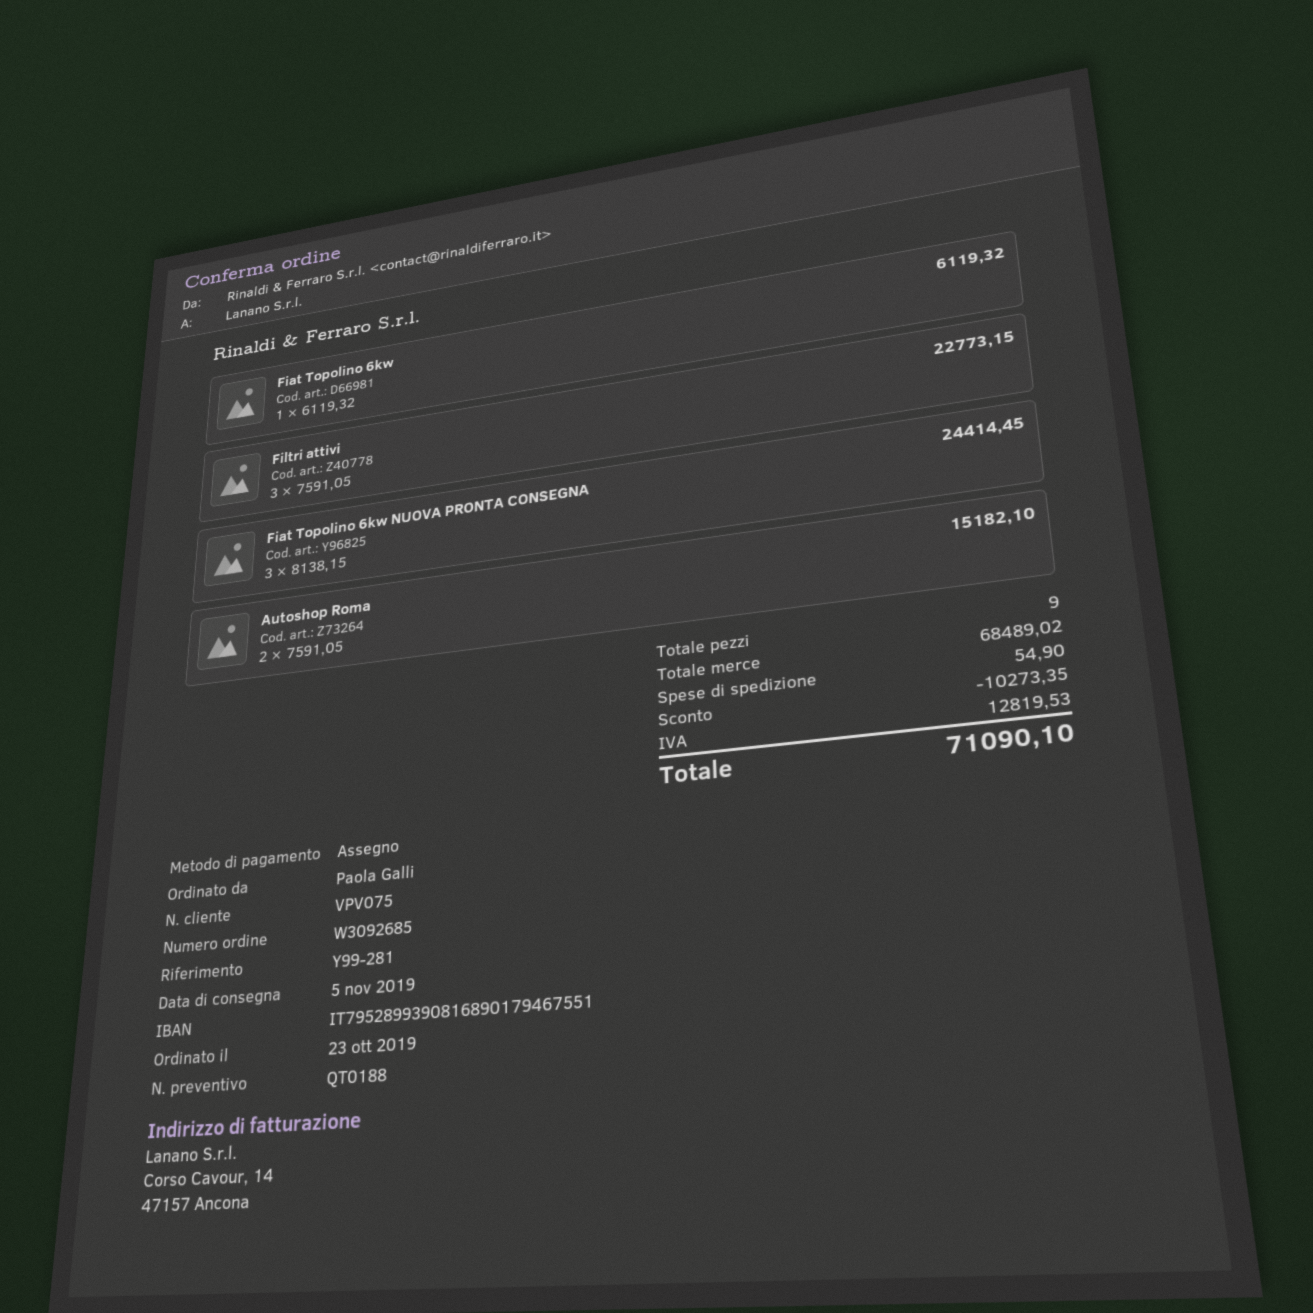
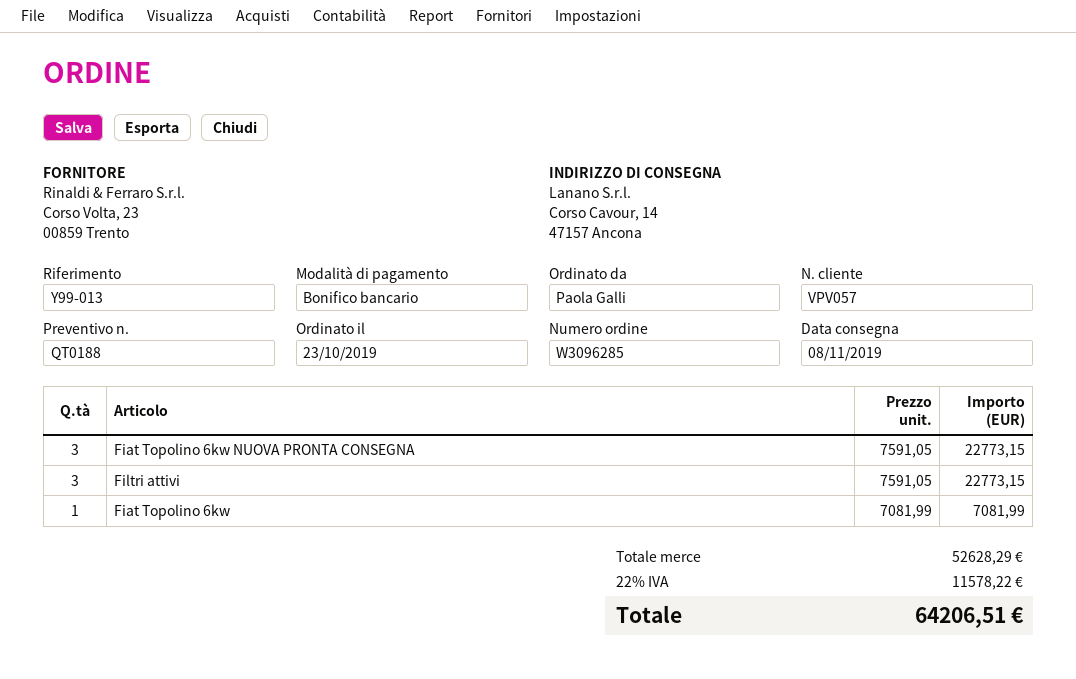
order number: W3092685 -> W3096285
delivery date: 2019-11-05 -> 2019-11-08
customer number: VPV075 -> VPV057
reference: Y99-281 -> Y99-013
payment method: cheque -> bank transfer
Fiat Topolino 6kw: 1 x 6119.32 = 6119.32 -> 1 x 7081.99 = 7081.99
Fiat Topolino 6kw NUOVA PRONTA CONSEGNA: 3 x 8138.15 = 24414.45 -> 3 x 7591.05 = 22773.15
Autoshop Roma: 2 x 7591.05 = 15182.10 -> none
subtotal: 68489.02 -> 52628.29
discount: 10273.35 -> none
shipping: 54.90 -> none
tax: 12819.53 -> 11578.22
total: 71090.10 -> 64206.51

